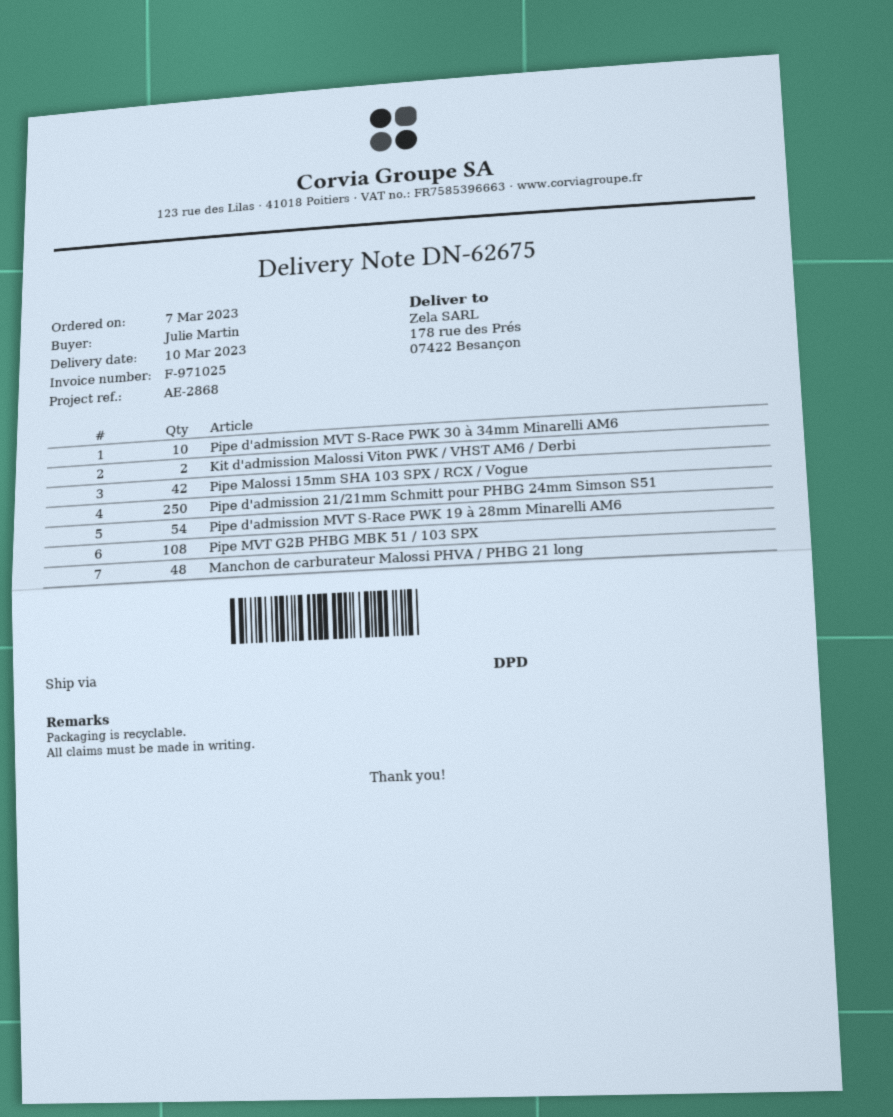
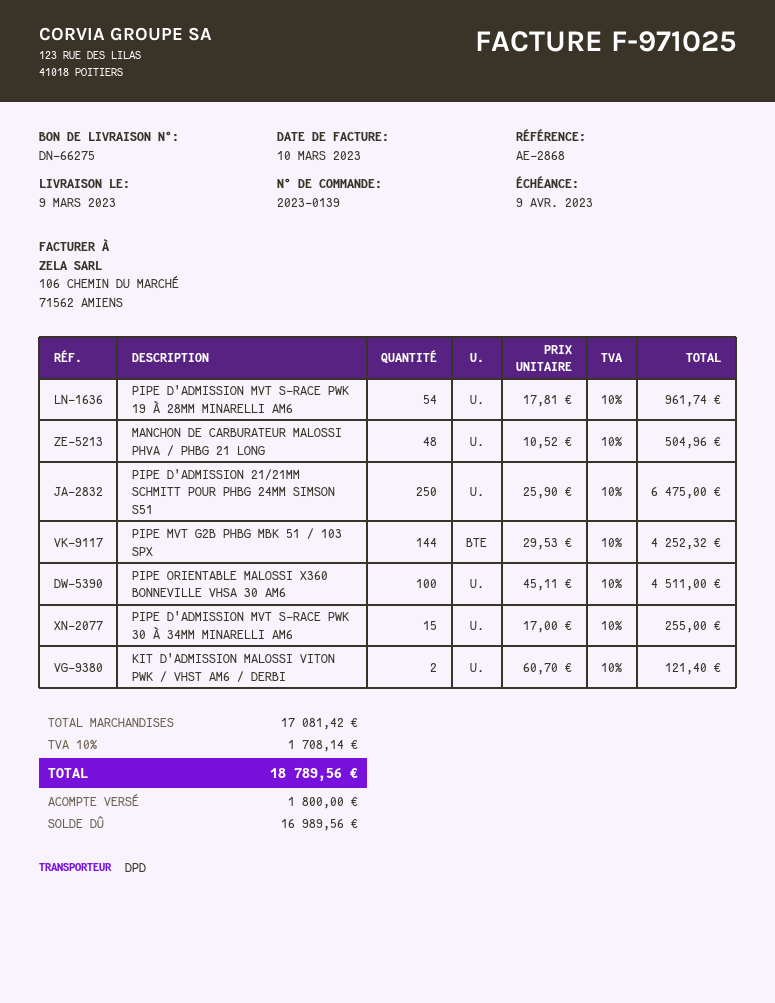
delivery note number: DN-62675 -> DN-66275
delivery date: 2023-03-10 -> 2023-03-09
Pipe d'admission MVT S-Race PWK 30 à 34mm Minarelli AM6: 10 -> 15
Pipe Malossi 15mm SHA 103 SPX / RCX / Vogue: 42 -> none
Pipe MVT G2B PHBG MBK 51 / 103 SPX: 108 -> 144
PIPE ORIENTABLE MALOSSI X360 BONNEVILLE VHSA 30 AM6: none -> 100

